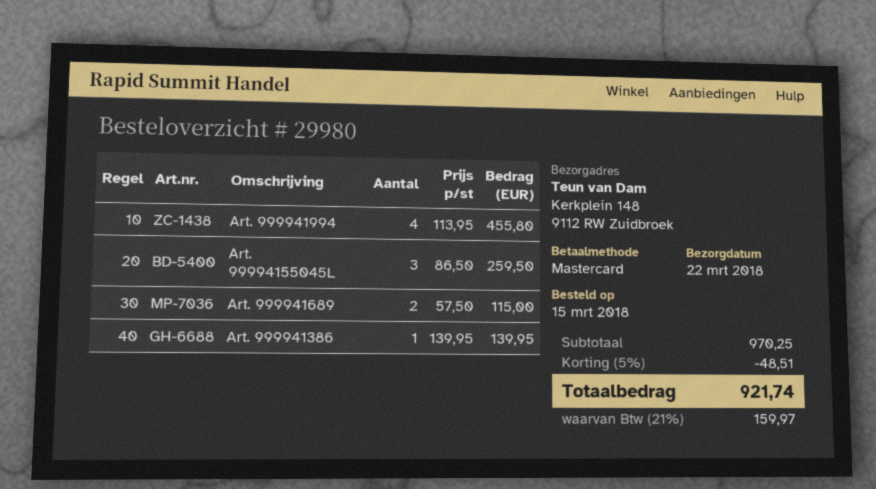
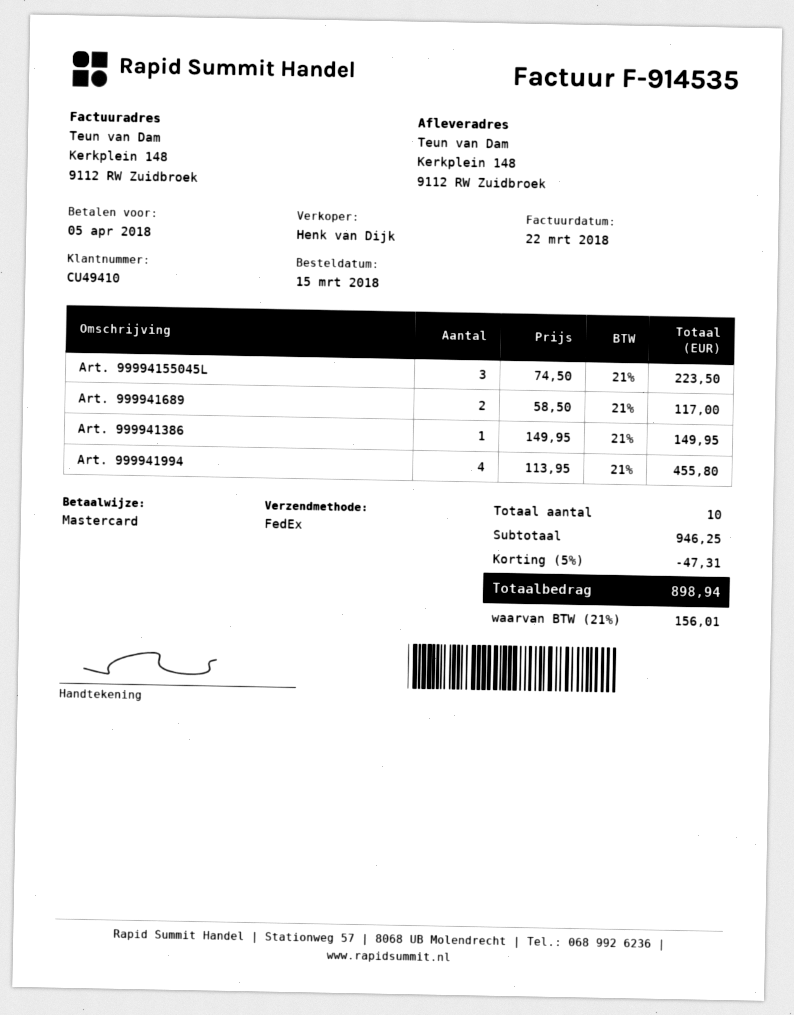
Art. 99994155045L: 3 x 86.50 = 259.50 -> 3 x 74.50 = 223.50
Art. 999941689: 2 x 57.50 = 115.00 -> 2 x 58.50 = 117.00
Art. 999941386: 1 x 139.95 = 139.95 -> 1 x 149.95 = 149.95
subtotal: 970.25 -> 946.25
discount: 5% = 48.51 -> 5% = 47.31
tax: 21% = 159.97 -> 21% = 156.01
total: 921.74 -> 898.94

